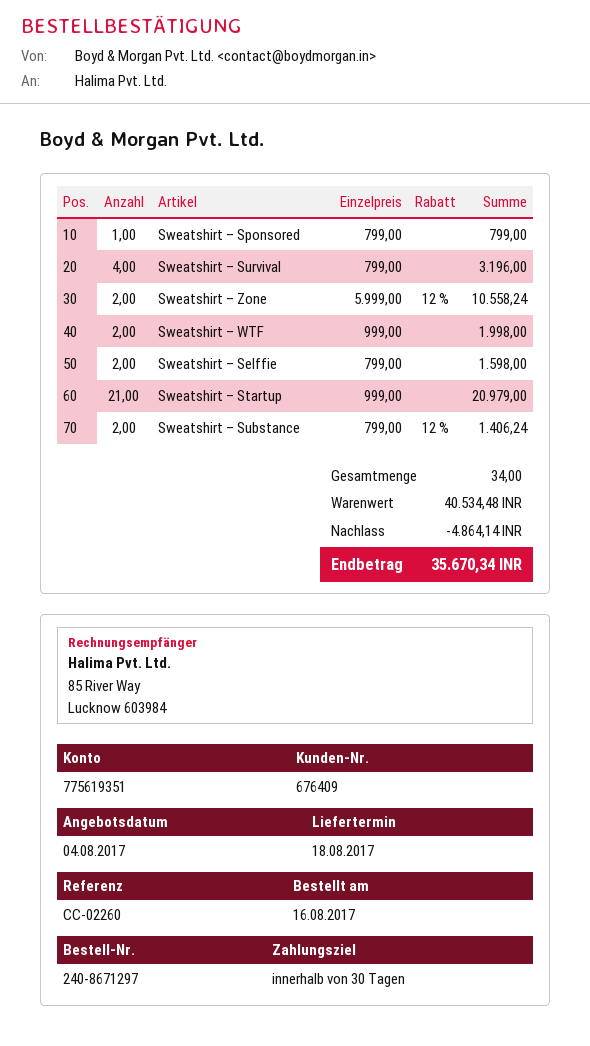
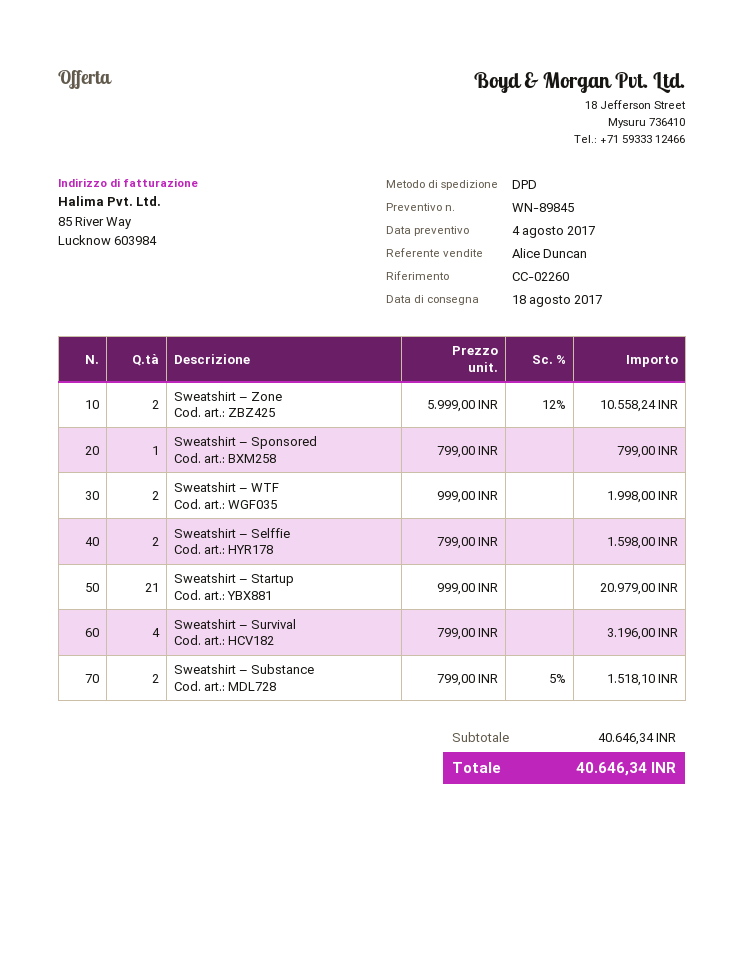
Sweatshirt – Substance: 2 x 799.00 - 12% = 1406.24 -> 2 x 799.00 - 5% = 1518.10
subtotal: 40534.48 -> 40646.34
discount: 4864.14 -> none
total: 35670.34 -> 40646.34

